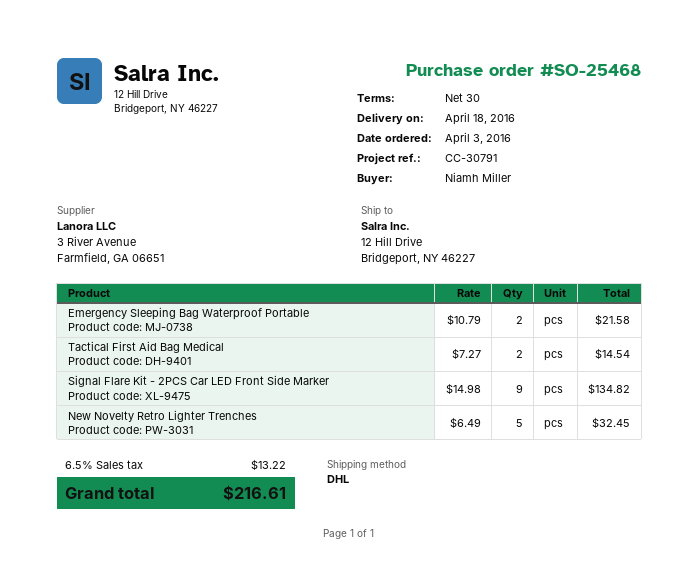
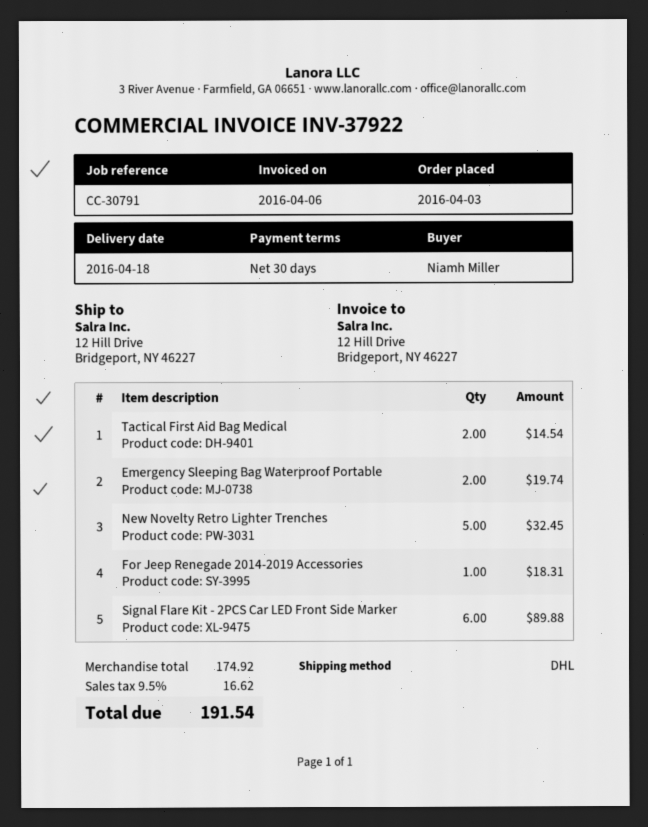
Emergency Sleeping Bag Waterproof Portable: 2 for 21.58 -> 2 for 19.74
Signal Flare Kit - 2PCS Car LED Front Side Marker: 9 for 134.82 -> 6 for 89.88
For Jeep Renegade 2014-2019 Accessories: none -> 1 for 18.31
tax: 6.5% = 13.22 -> 9.5% = 16.62
total: 216.61 -> 191.54

